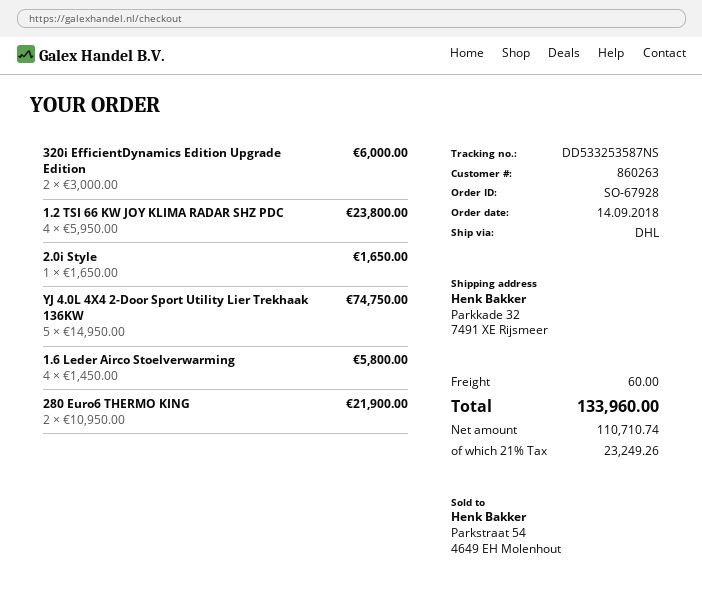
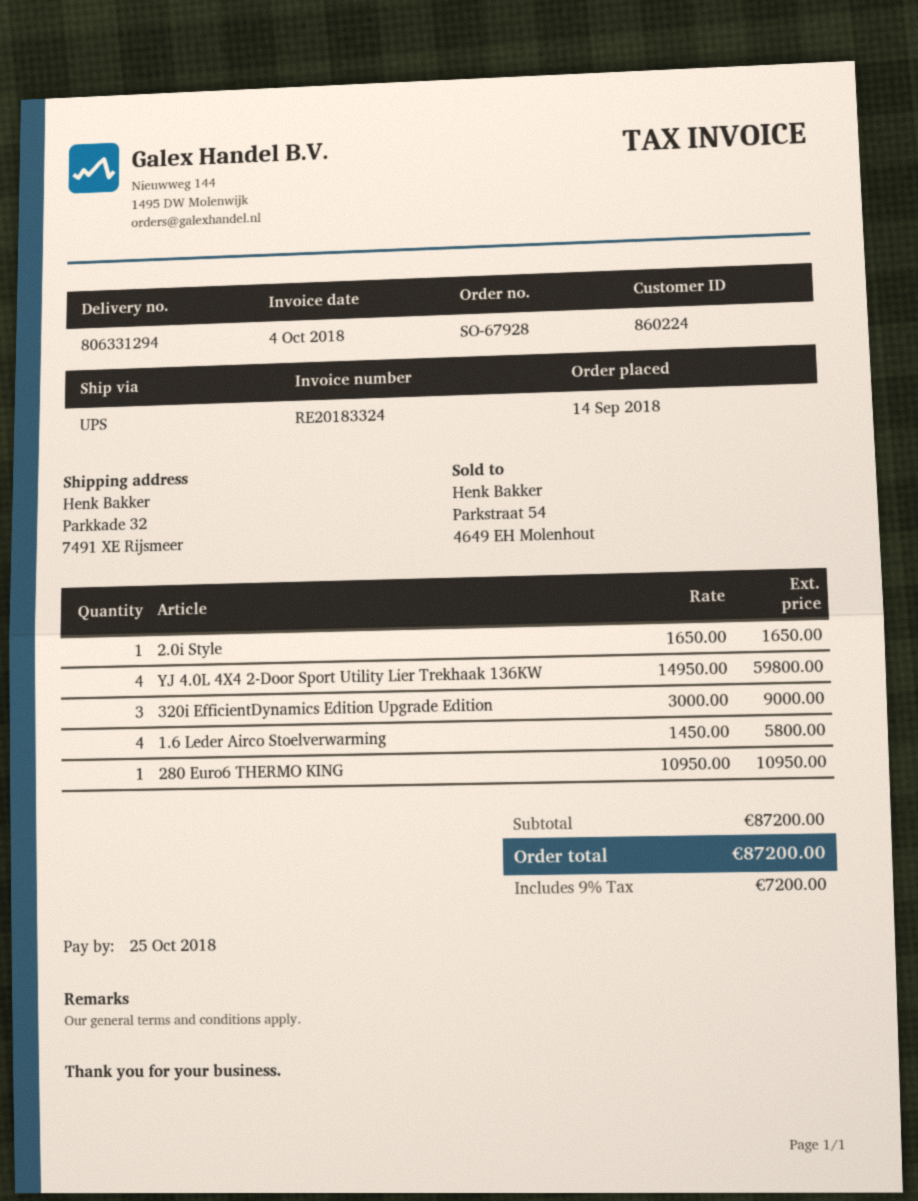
customer number: 860263 -> 860224
shipping method: DHL -> UPS
320i EfficientDynamics Edition Upgrade Edition: 2 x 3000.00 = 6000.00 -> 3 x 3000.00 = 9000.00
1.2 TSI 66 KW JOY KLIMA RADAR SHZ PDC: 4 x 5950.00 = 23800.00 -> none
YJ 4.0L 4X4 2-Door Sport Utility Lier Trekhaak 136KW: 5 x 14950.00 = 74750.00 -> 4 x 14950.00 = 59800.00
280 Euro6 THERMO KING: 2 x 10950.00 = 21900.00 -> 1 x 10950.00 = 10950.00
shipping: 60.00 -> none
tax: 21% = 23249.26 -> 9% = 7200.00
total: 133960.00 -> 87200.00

